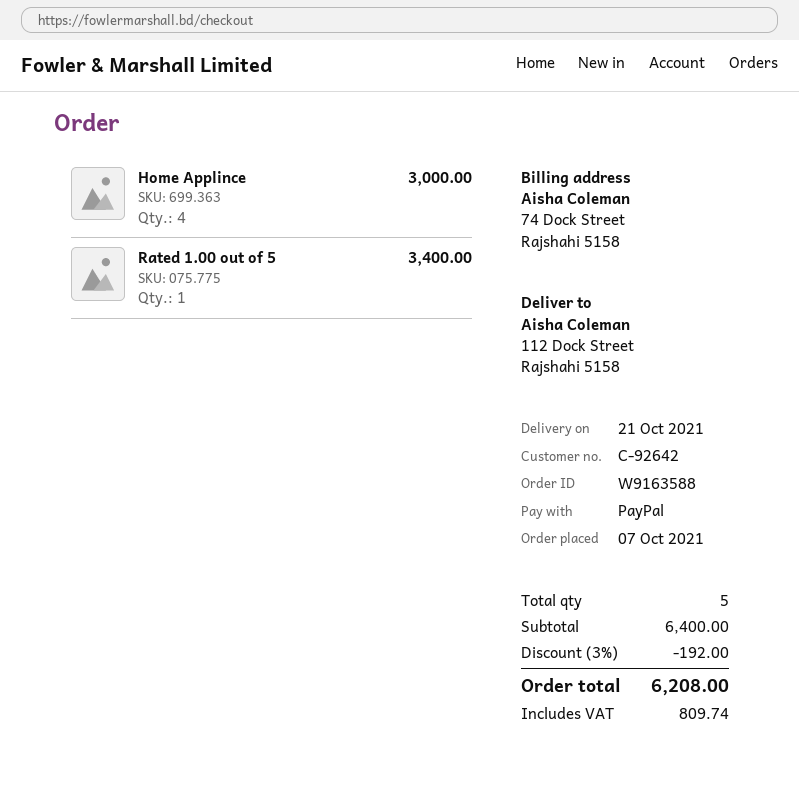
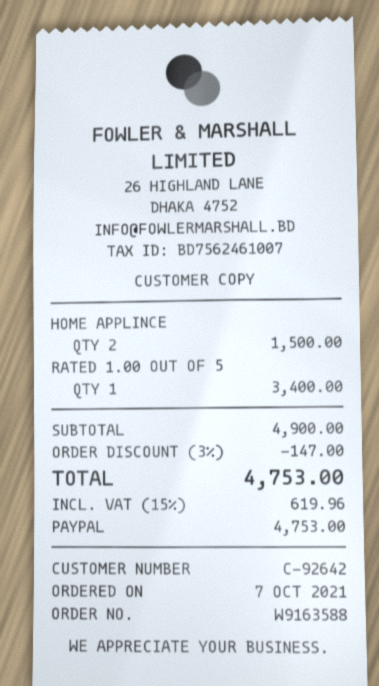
Home Applince: 4 for 3000.00 -> 2 for 1500.00
subtotal: 6400.00 -> 4900.00
discount: 3% = 192.00 -> 3% = 147.00
tax: 809.74 -> 619.96
total: 6208.00 -> 4753.00

